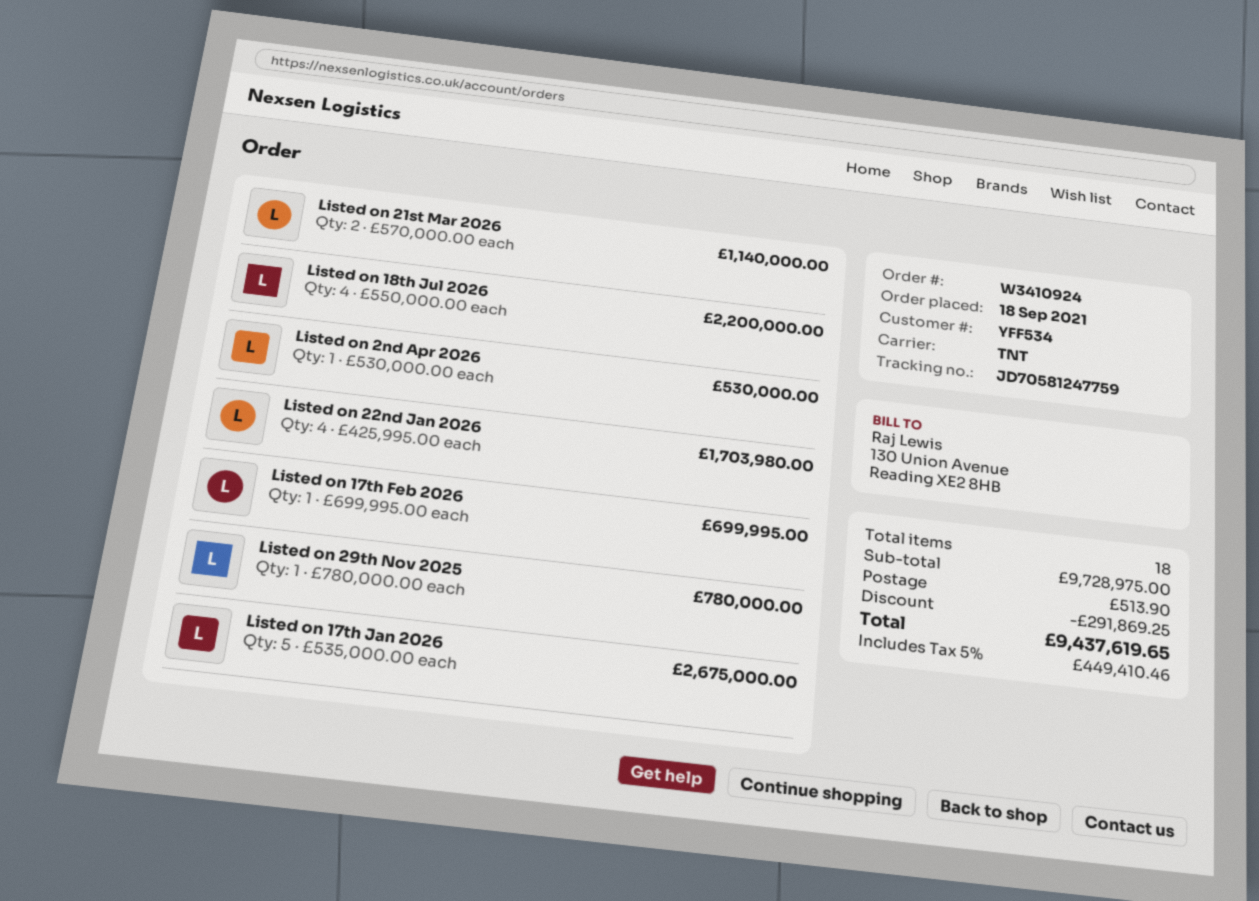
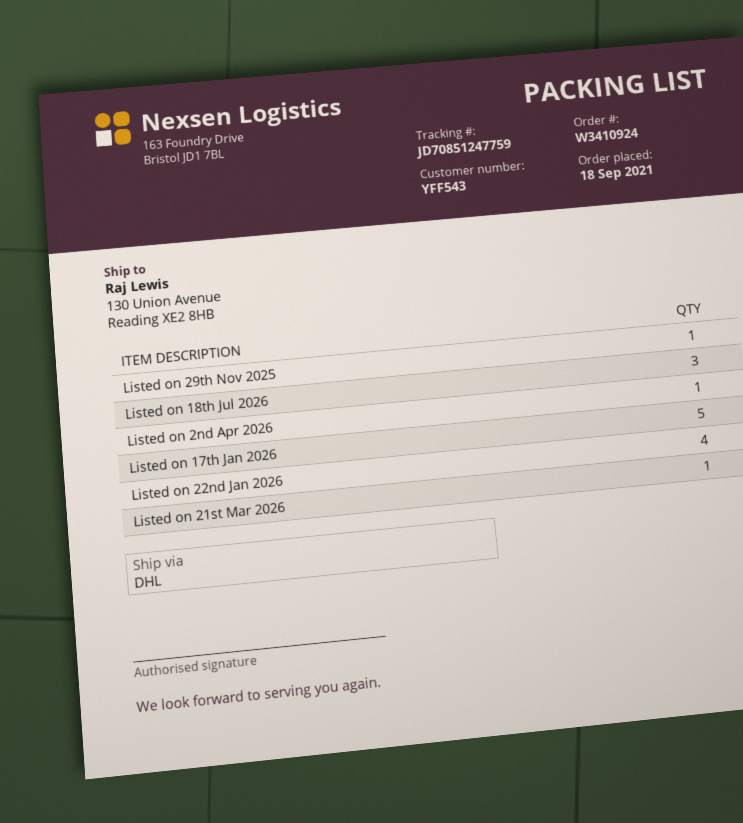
customer number: YFF534 -> YFF543
shipping method: TNT -> DHL
tracking number: JD70581247759 -> JD70851247759
Listed on 21st Mar 2026: 2 -> 1
Listed on 18th Jul 2026: 4 -> 3
Listed on 17th Feb 2026: 1 -> none

